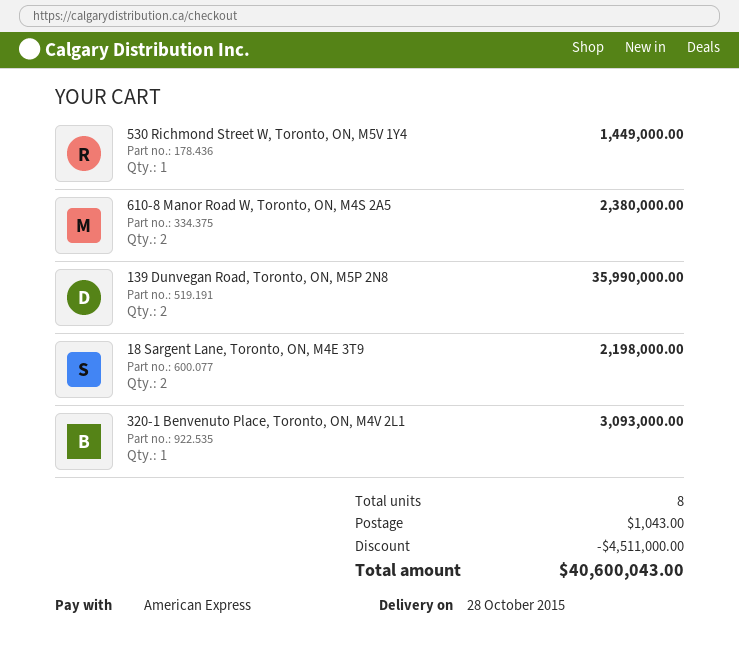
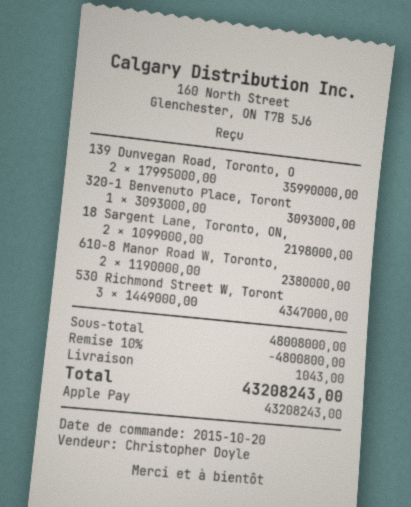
payment method: American Express -> Apple Pay
530 Richmond Street W, Toronto, ON, M5V 1Y4: 1 for 1449000.00 -> 3 for 4347000.00
discount: 4511000.00 -> 4800800.00
total: 40600043.00 -> 43208243.00

